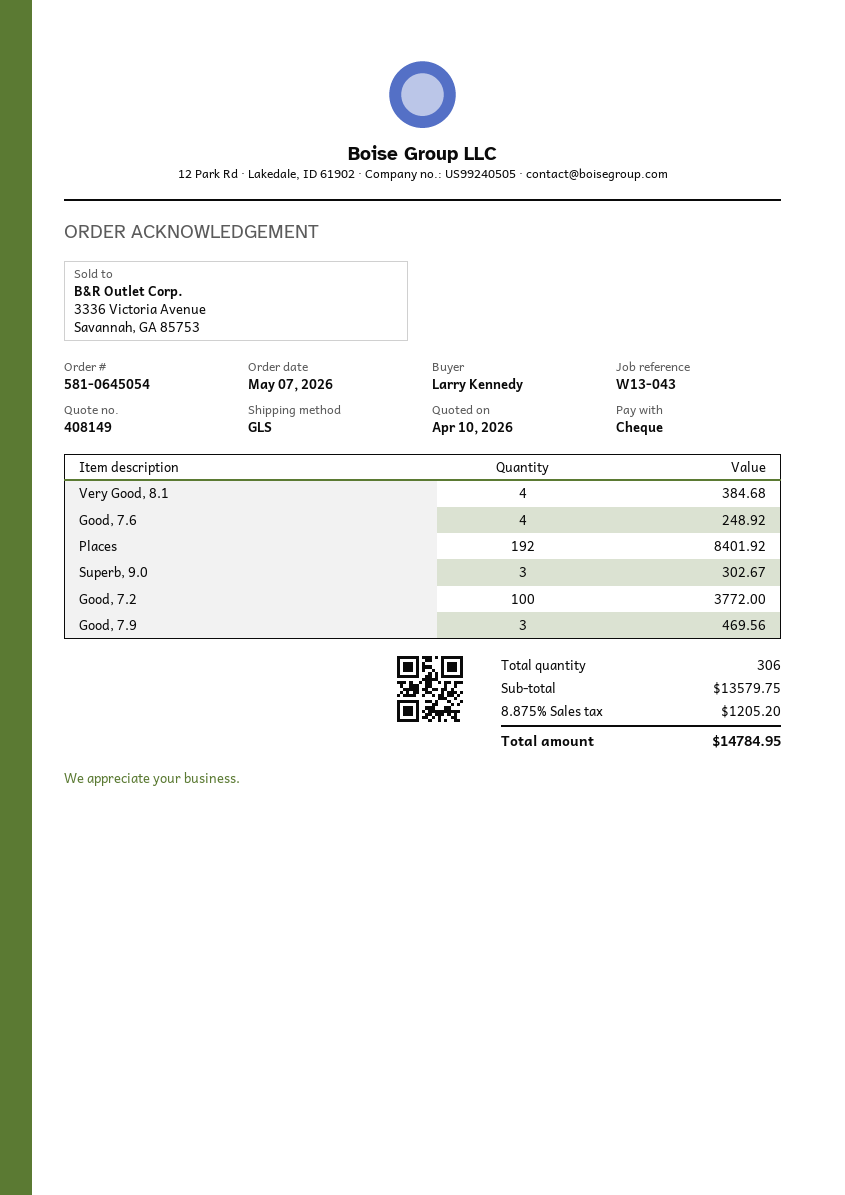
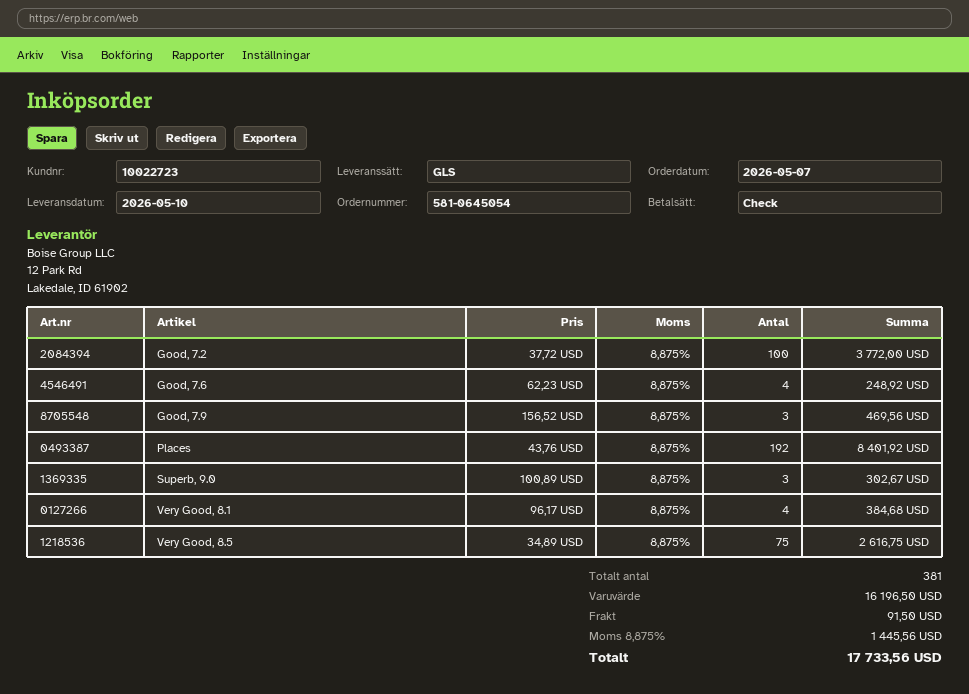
Very Good, 8.5: none -> 75 for 2616.75
total quantity: 306 -> 381
subtotal: 13579.75 -> 16196.50
shipping: none -> 91.50
tax: 8.875% = 1205.20 -> 8.875% = 1445.56
total: 14784.95 -> 17733.56

